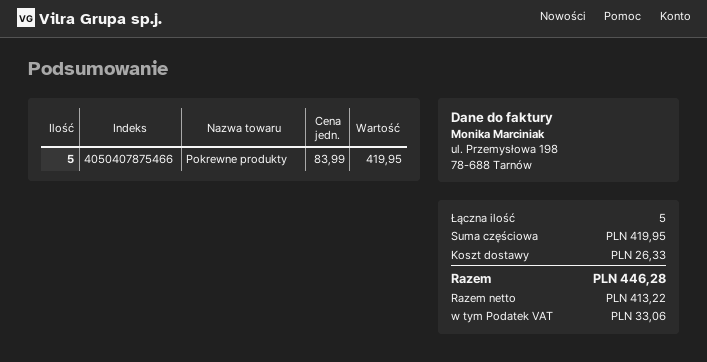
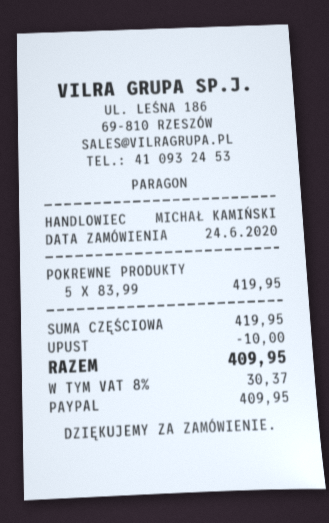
discount: none -> 10.00
shipping: 26.33 -> none
tax: 33.06 -> 30.37
total: 446.28 -> 409.95

